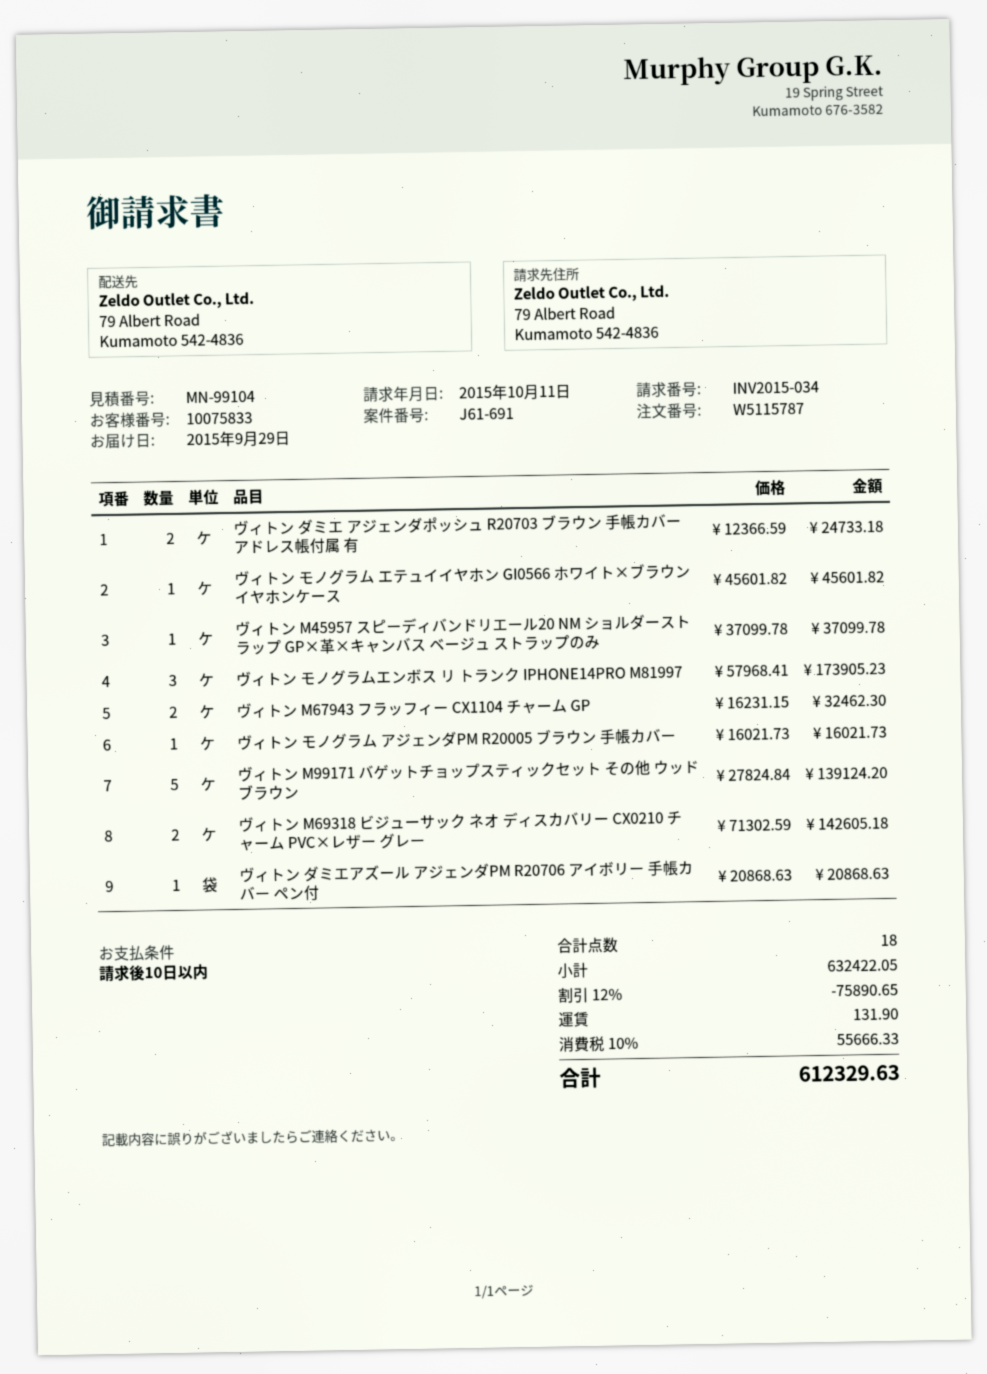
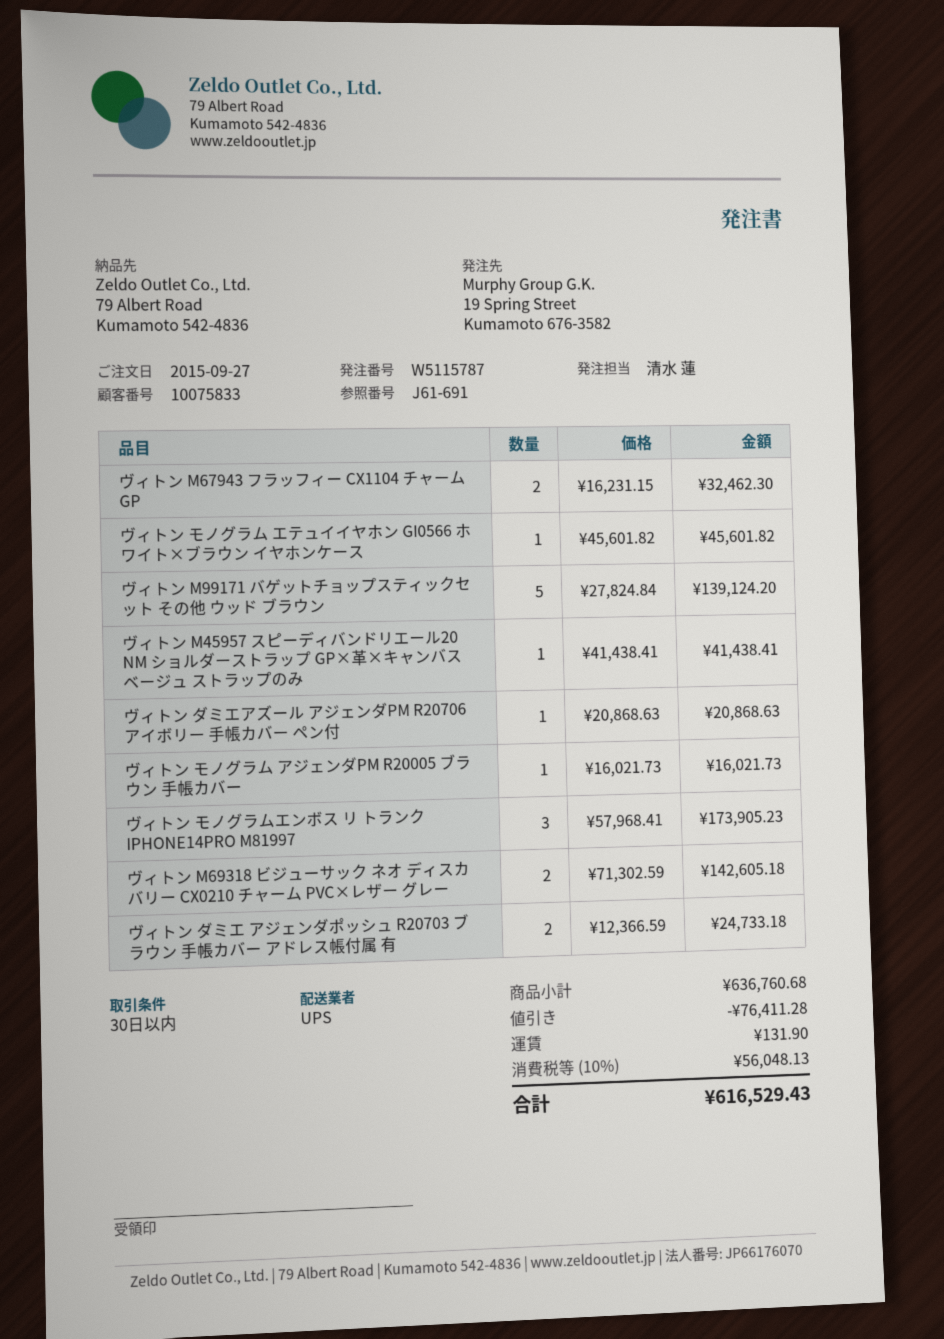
payment terms: 10 days -> 30 days
ヴィトン M45957 スピーディバンドリエール20 NM ショルダーストラップ GP×革×キャンバス ベージュ ストラップのみ: 1 x 37099.78 = 37099.78 -> 1 x 41438.41 = 41438.41
subtotal: 632422.05 -> 636760.68
discount: 75890.65 -> 76411.28
tax: 10% = 55666.33 -> 10% = 56048.13
total: 612329.63 -> 616529.43

